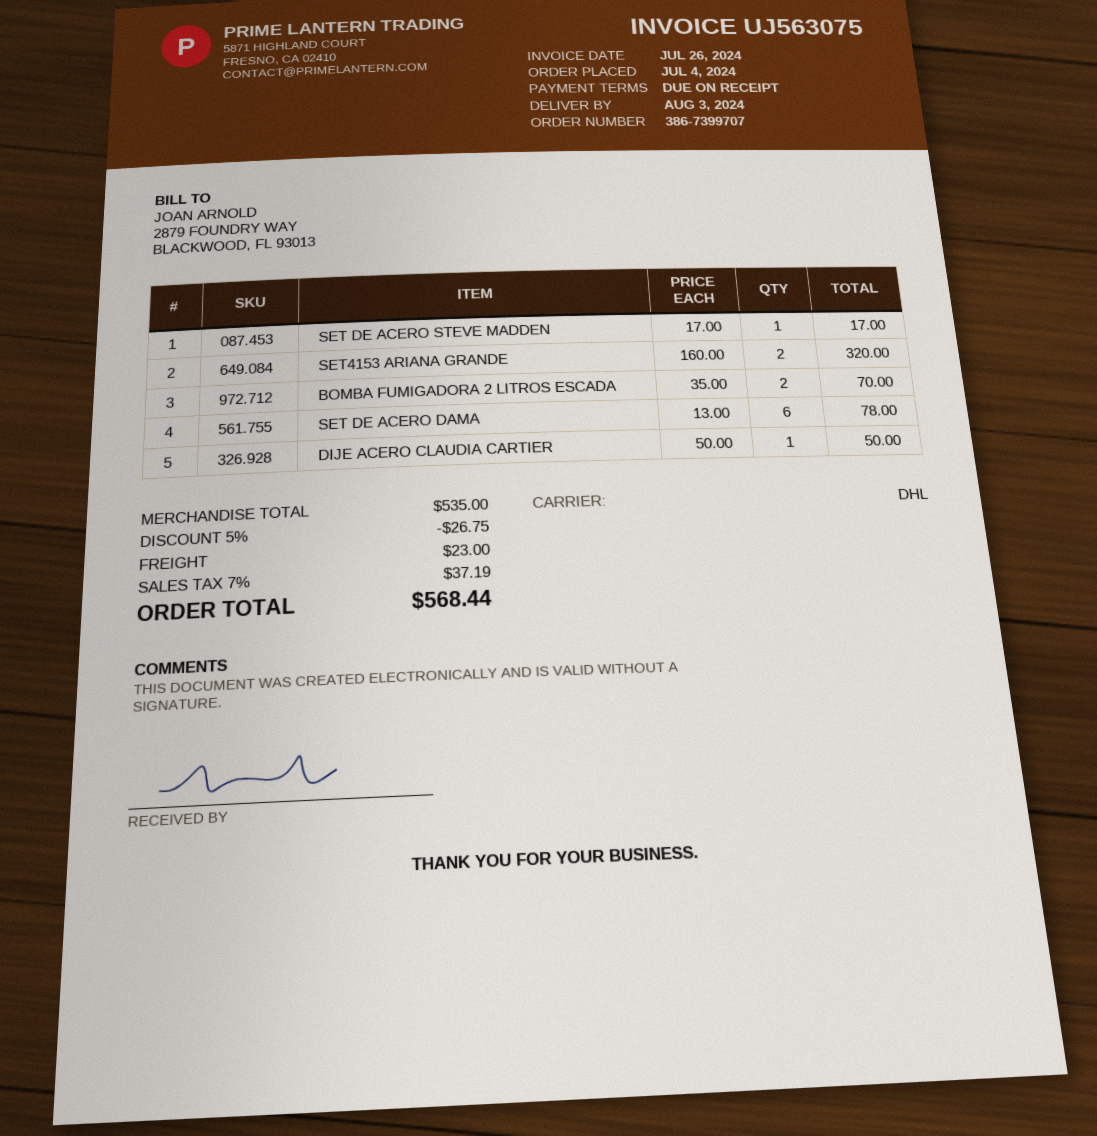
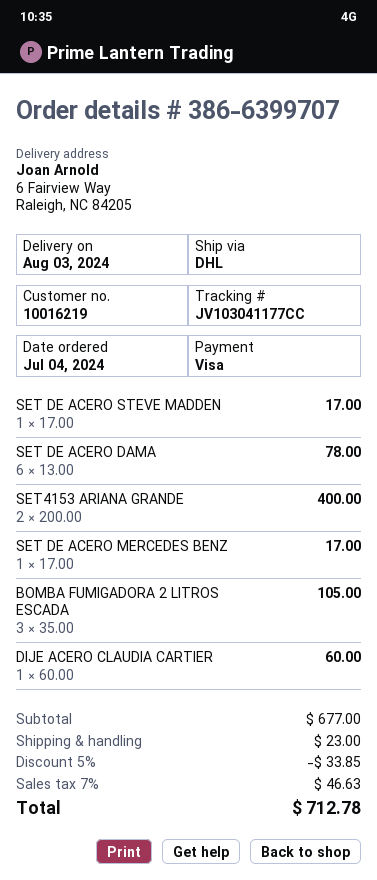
order number: 386-7399707 -> 386-6399707
SET4153 ARIANA GRANDE: 2 x 160.00 = 320.00 -> 2 x 200.00 = 400.00
BOMBA FUMIGADORA 2 LITROS ESCADA: 2 x 35.00 = 70.00 -> 3 x 35.00 = 105.00
DIJE ACERO CLAUDIA CARTIER: 1 x 50.00 = 50.00 -> 1 x 60.00 = 60.00
SET DE ACERO MERCEDES BENZ: none -> 1 x 17.00 = 17.00
subtotal: 535.00 -> 677.00
discount: 5% = 26.75 -> 5% = 33.85
tax: 7% = 37.19 -> 7% = 46.63
total: 568.44 -> 712.78

